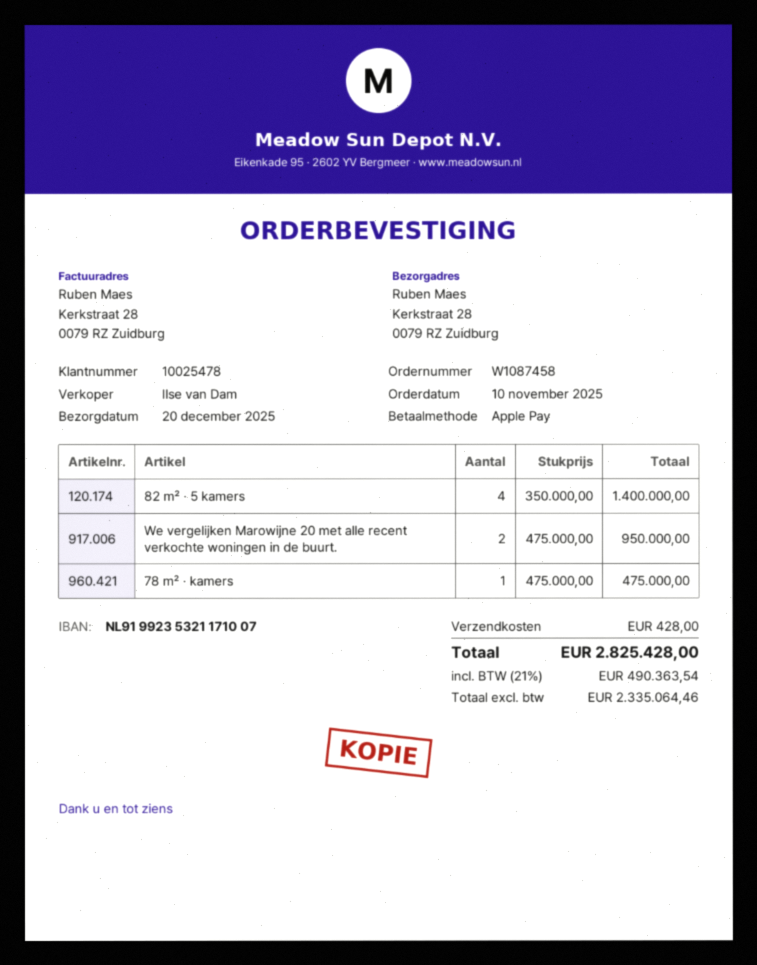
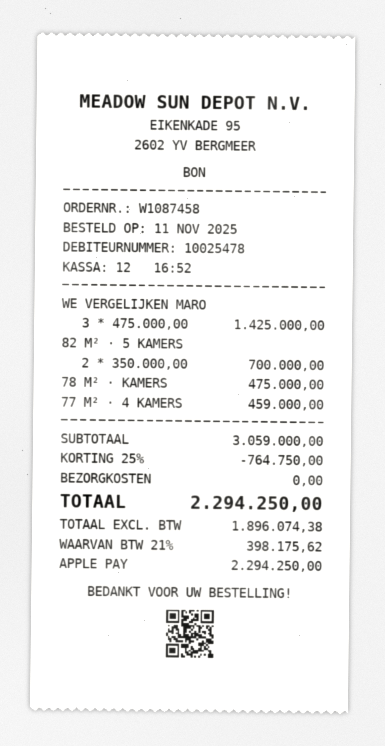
order date: 2025-11-10 -> 2025-11-11
82 m² · 5 kamers: 4 x 350000.00 = 1400000.00 -> 2 x 350000.00 = 700000.00
We vergelijken Marowijne 20 met alle recent verkochte woningen in de buurt.: 2 x 475000.00 = 950000.00 -> 3 x 475000.00 = 1425000.00
77 M² · 4 KAMERS: none -> 1 x 459000.00 = 459000.00
discount: none -> 25% = 764750.00
shipping: 428.00 -> 0.00
net: 2335064.46 -> 1896074.38
tax: 21% = 490363.54 -> 21% = 398175.62
total: 2825428.00 -> 2294250.00

